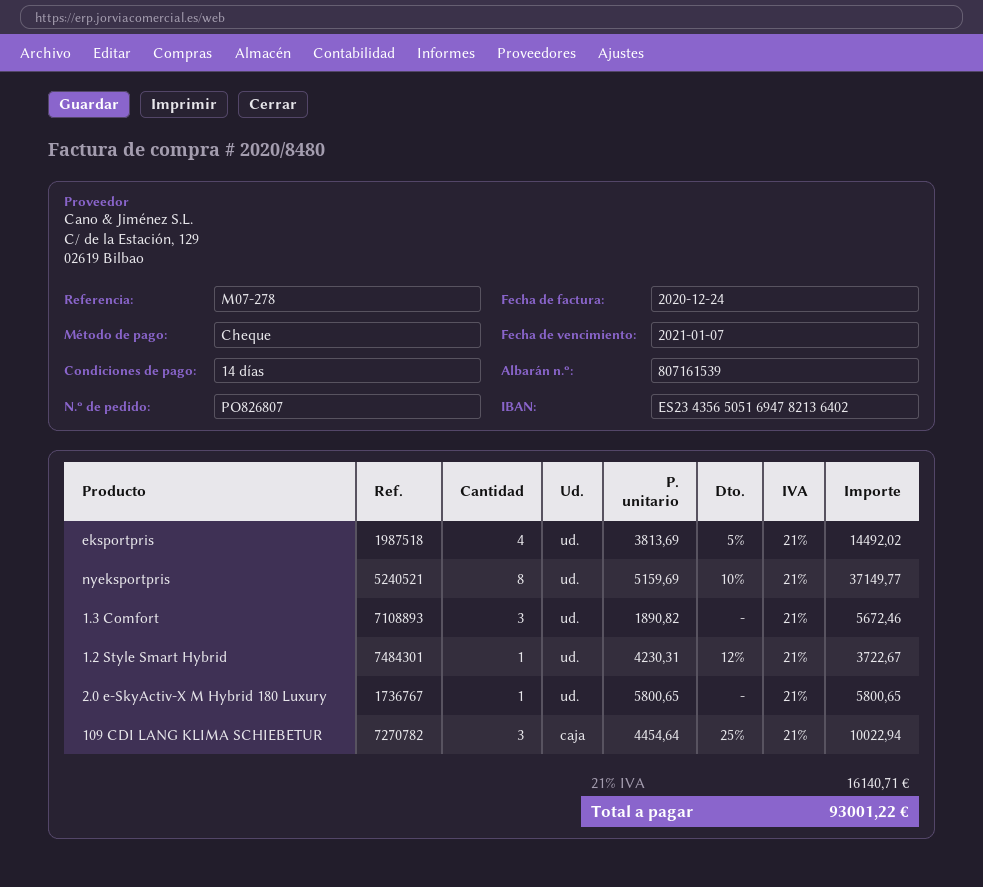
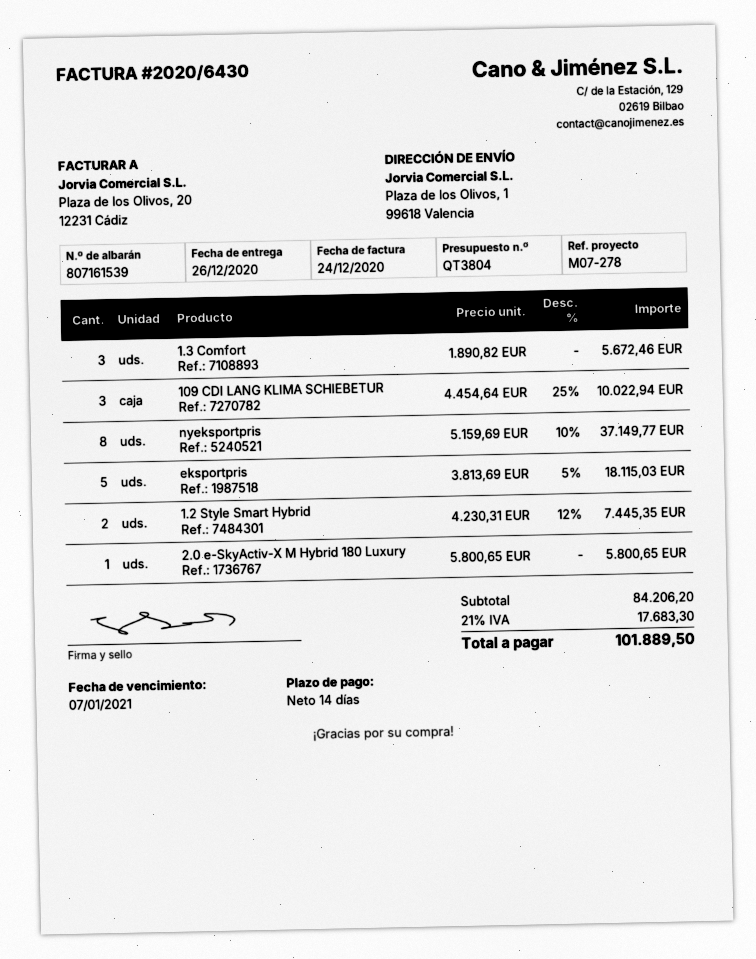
invoice number: 2020/8480 -> 2020/6430
eksportpris: 4 x 3813.69 - 5% = 14492.02 -> 5 x 3813.69 - 5% = 18115.03
1.2 Style Smart Hybrid: 1 x 4230.31 - 12% = 3722.67 -> 2 x 4230.31 - 12% = 7445.35
tax: 21% = 16140.71 -> 21% = 17683.30
total: 93001.22 -> 101889.50

